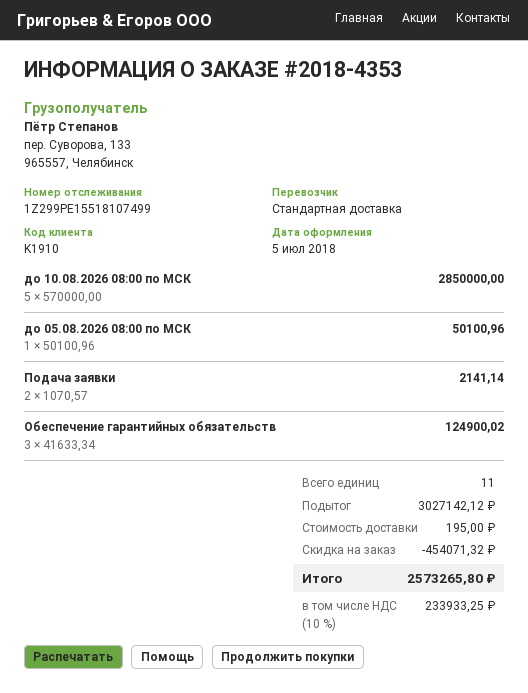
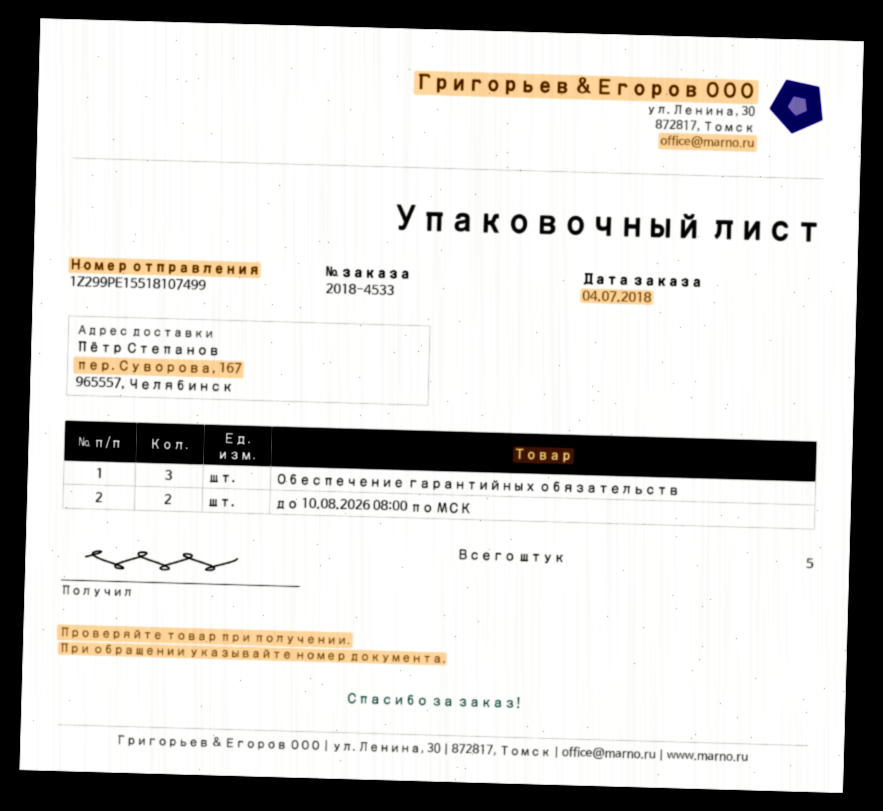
order number: 2018-4353 -> 2018-4533
order date: 2018-07-05 -> 2018-07-04
ship to: пер. Суворова, 133, 965557, Челябинск -> пер. Суворова, 167, 965557, Челябинск
до 10.08.2026 08:00 по МСК: 5 -> 2
до 05.08.2026 08:00 по МСК: 1 -> none
Подача заявки: 2 -> none
total quantity: 11 -> 5

